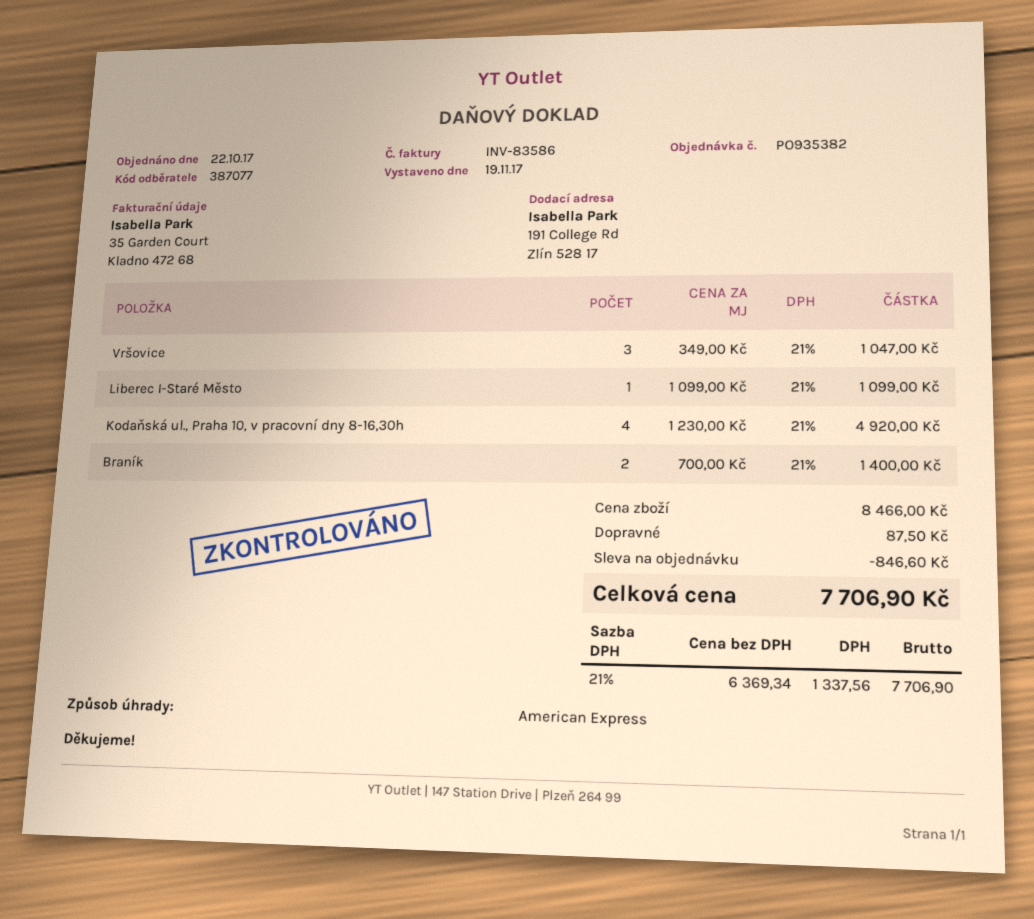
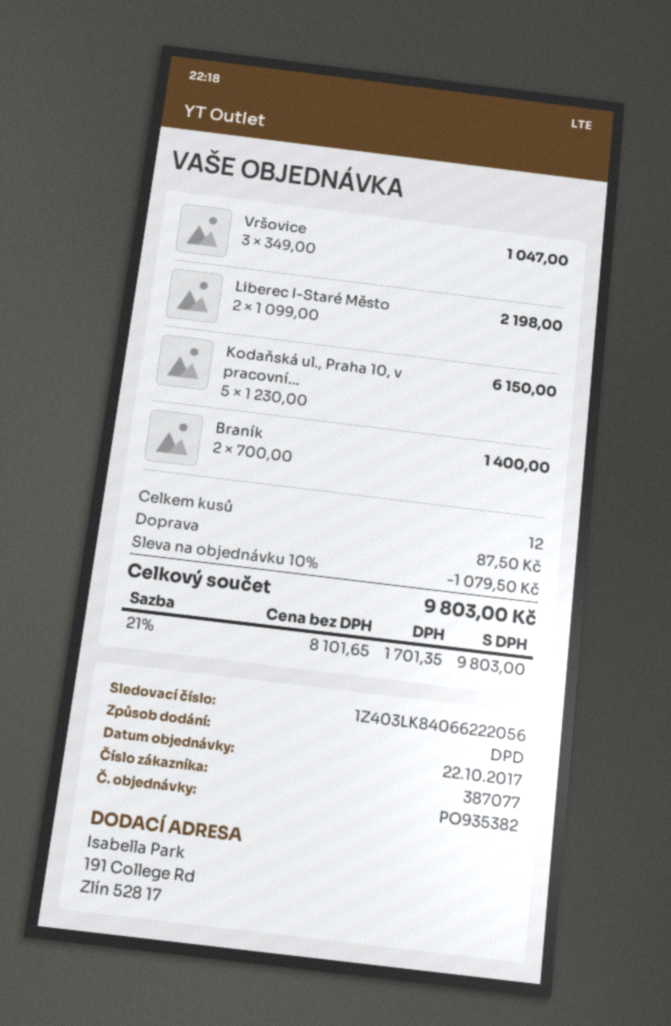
Liberec I-Staré Město: 1 x 1099.00 = 1099.00 -> 2 x 1099.00 = 2198.00
Kodaňská ul., Praha 10, v pracovní dny 8-16,30h: 4 x 1230.00 = 4920.00 -> 5 x 1230.00 = 6150.00
discount: 846.60 -> 1079.50
net: 6369.34 -> 8101.65
tax: 21% = 1337.56 -> 21% = 1701.35
total: 7706.90 -> 9803.00

